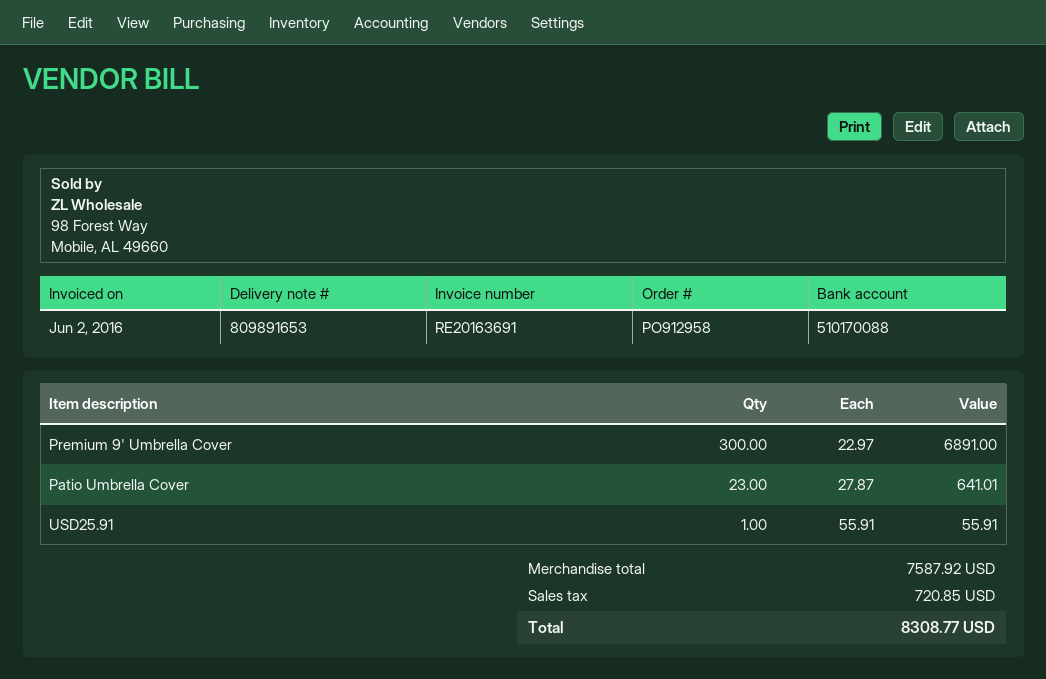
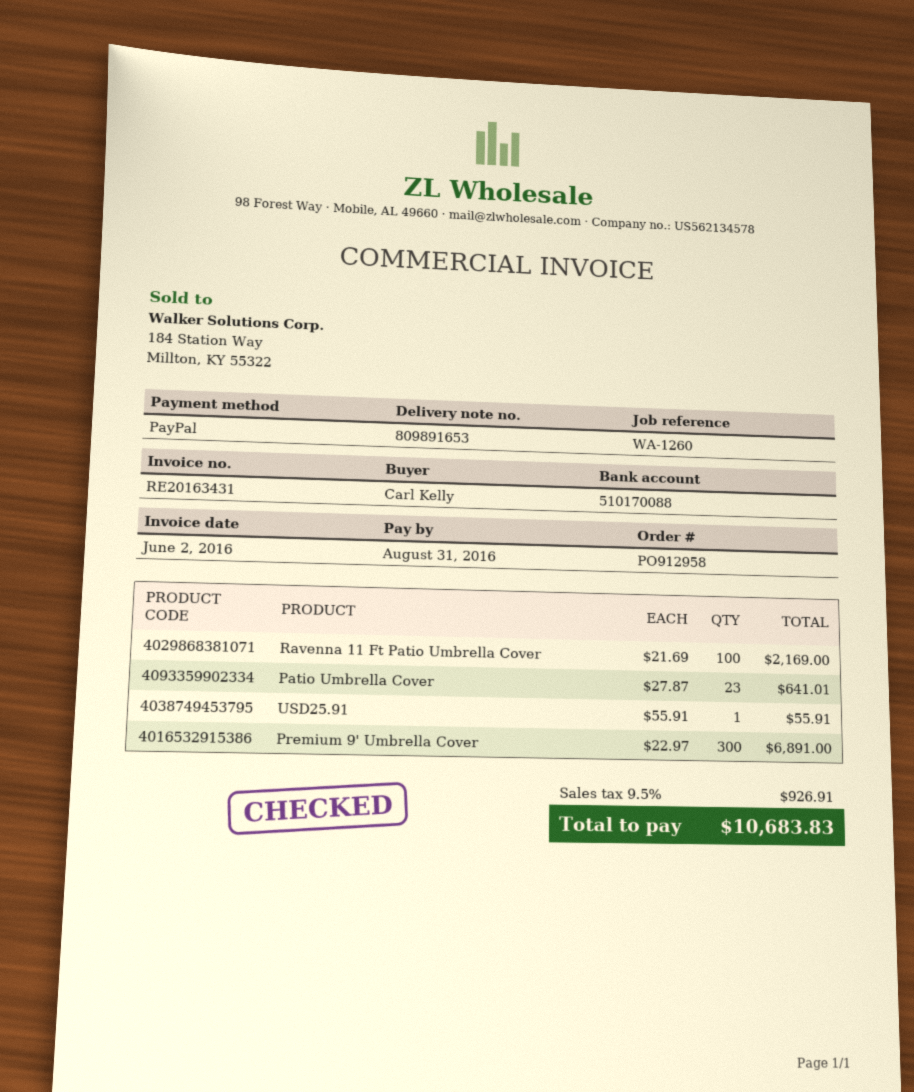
invoice number: RE20163691 -> RE20163431
Ravenna 11 Ft Patio Umbrella Cover: none -> 100 x 21.69 = 2169.00
tax: 720.85 -> 926.91
total: 8308.77 -> 10683.83

